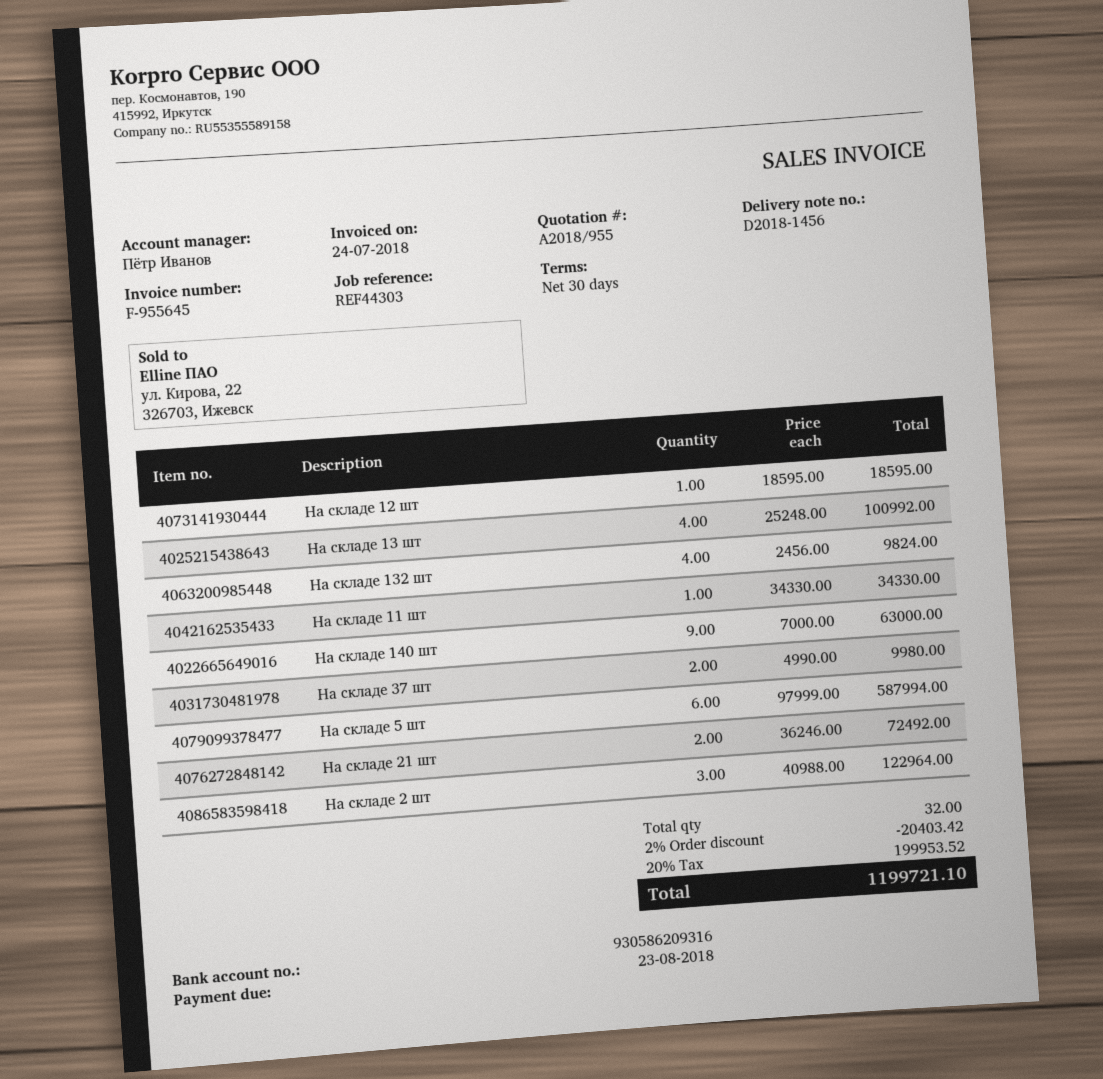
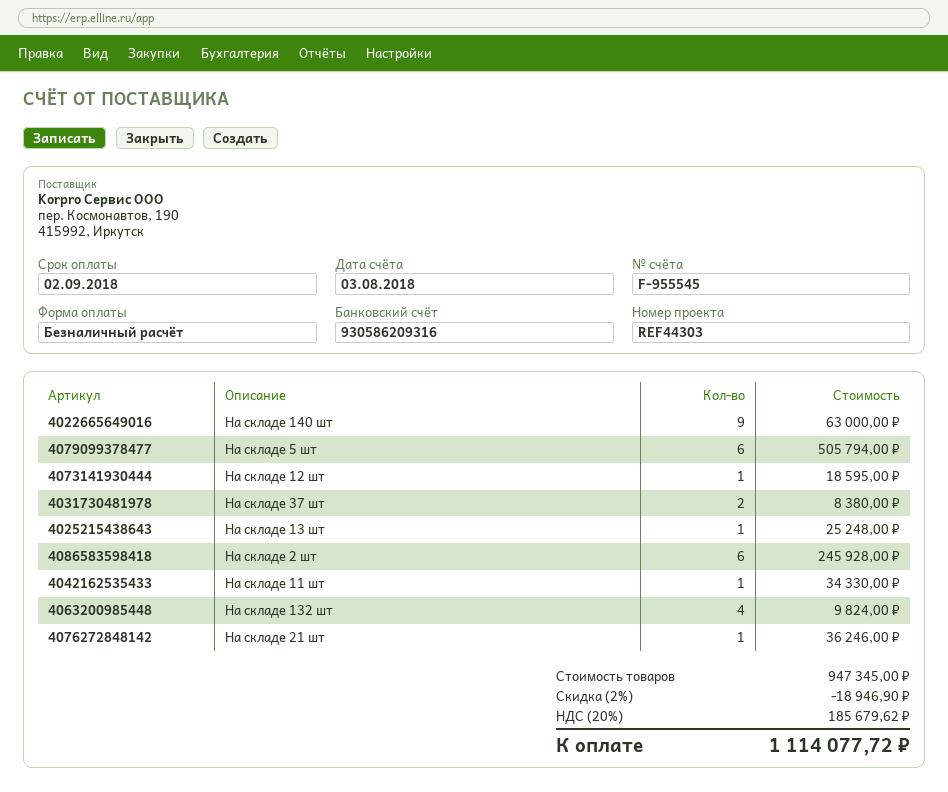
invoice number: F-955645 -> F-955545
invoice date: 2018-07-24 -> 2018-08-03
due date: 2018-08-23 -> 2018-09-02
На складе 13 шт: 4 for 100992.00 -> 1 for 25248.00
На складе 37 шт: 2 for 9980.00 -> 2 for 8380.00
На складе 5 шт: 6 for 587994.00 -> 6 for 505794.00
На складе 21 шт: 2 for 72492.00 -> 1 for 36246.00
На складе 2 шт: 3 for 122964.00 -> 6 for 245928.00
discount: 2% = 20403.42 -> 2% = 18946.90
tax: 20% = 199953.52 -> 20% = 185679.62
total: 1199721.10 -> 1114077.72

